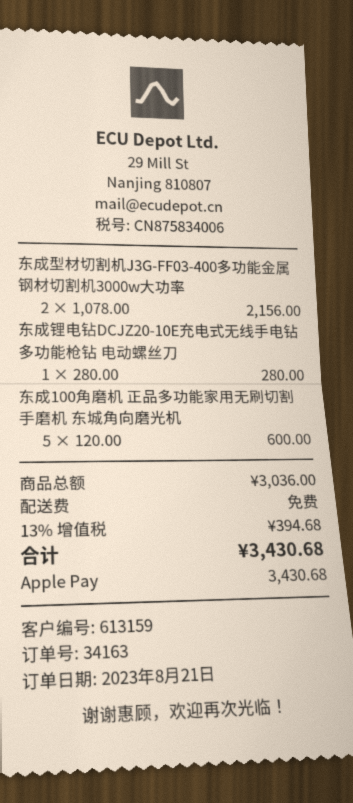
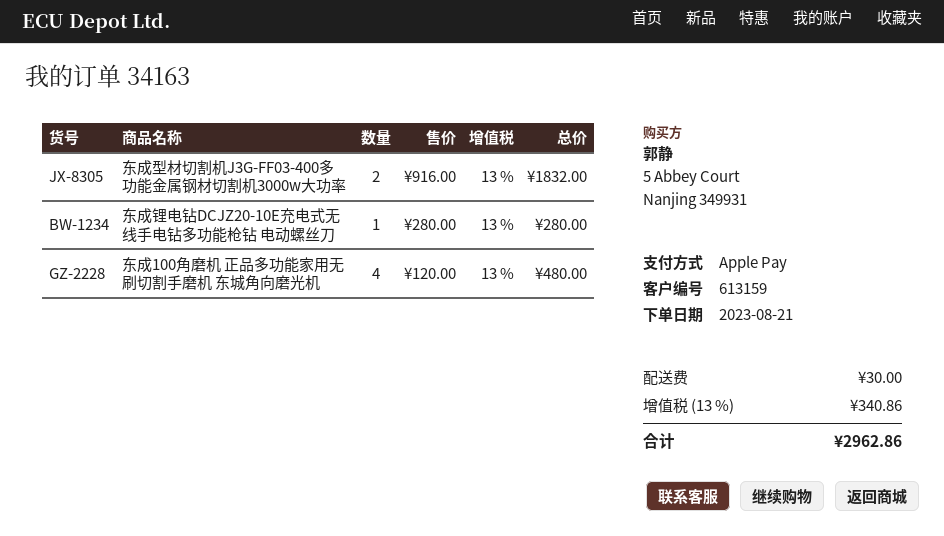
东成型材切割机J3G-FF03-400多功能金属钢材切割机3000w大功率: 2 x 1078.00 = 2156.00 -> 2 x 916.00 = 1832.00
东成100角磨机 正品多功能家用无刷切割手磨机 东城角向磨光机: 5 x 120.00 = 600.00 -> 4 x 120.00 = 480.00
shipping: 0.00 -> 30.00
tax: 13% = 394.68 -> 13% = 340.86
total: 3430.68 -> 2962.86

